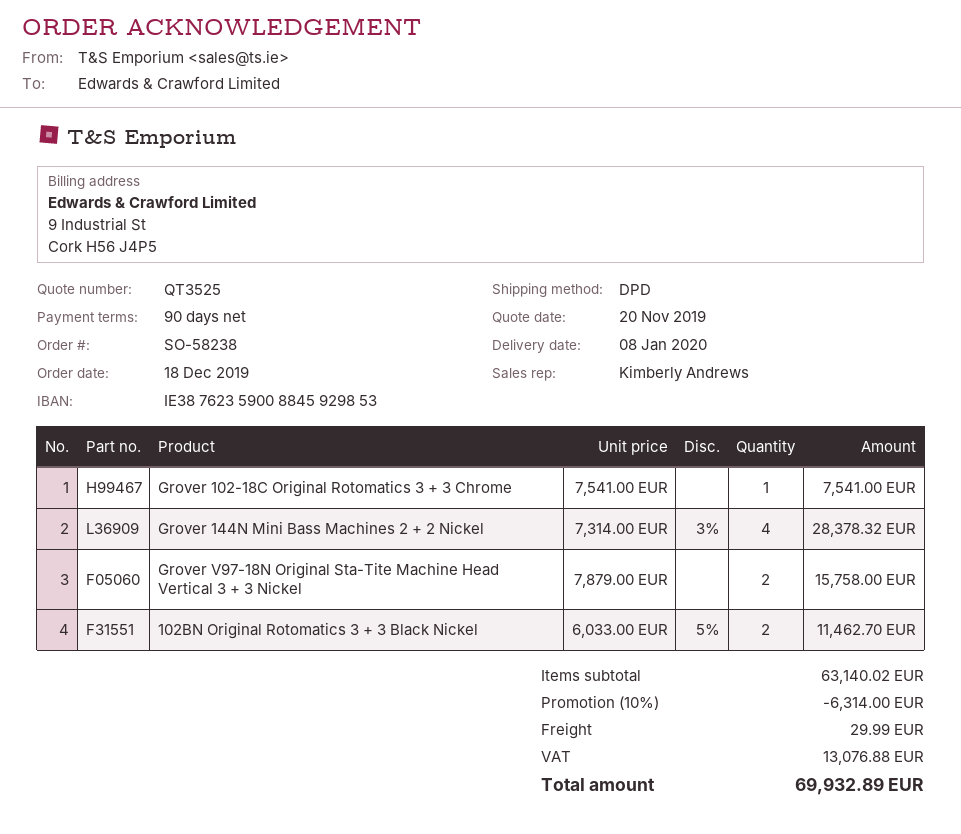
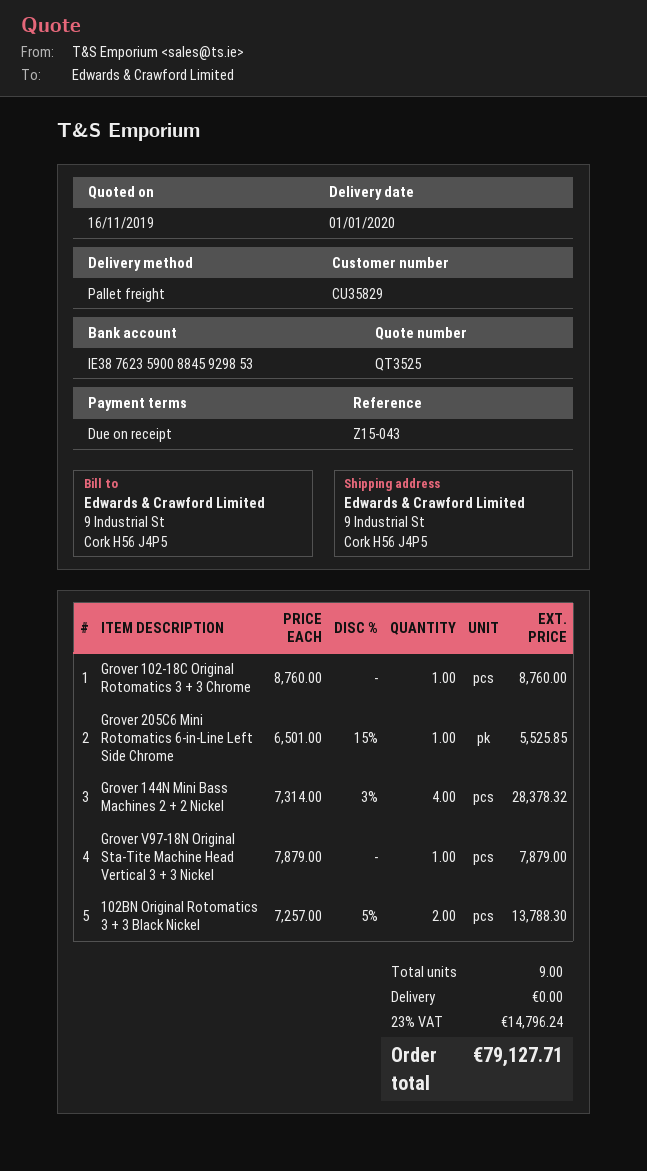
quote date: 2019-11-20 -> 2019-11-16
delivery date: 2020-01-08 -> 2020-01-01
payment terms: 90 days -> on receipt
shipping method: DPD -> pallet freight
Grover 102-18C Original Rotomatics 3 + 3 Chrome: 1 x 7541.00 = 7541.00 -> 1 x 8760.00 = 8760.00
Grover V97-18N Original Sta-Tite Machine Head Vertical 3 + 3 Nickel: 2 x 7879.00 = 15758.00 -> 1 x 7879.00 = 7879.00
102BN Original Rotomatics 3 + 3 Black Nickel: 2 x 6033.00 - 5% = 11462.70 -> 2 x 7257.00 - 5% = 13788.30
Grover 205C6 Mini Rotomatics 6-in-Line Left Side Chrome: none -> 1 x 6501.00 - 15% = 5525.85
discount: 10% = 6314.00 -> none
shipping: 29.99 -> 0.00
tax: 13076.88 -> 14796.24
total: 69932.89 -> 79127.71

